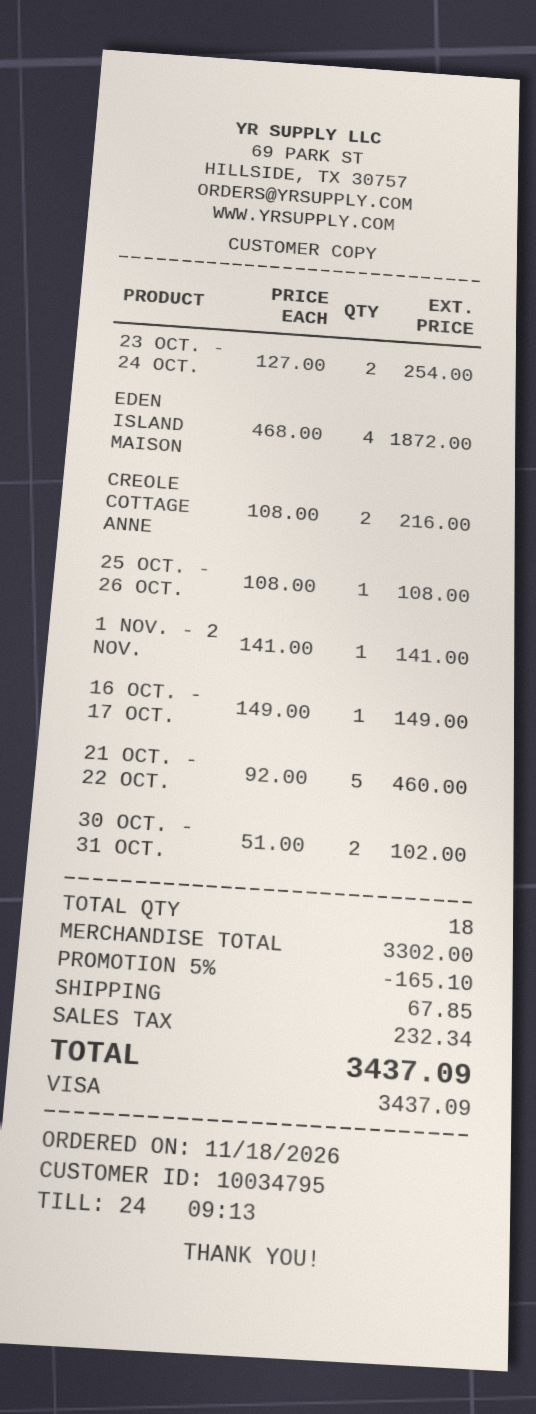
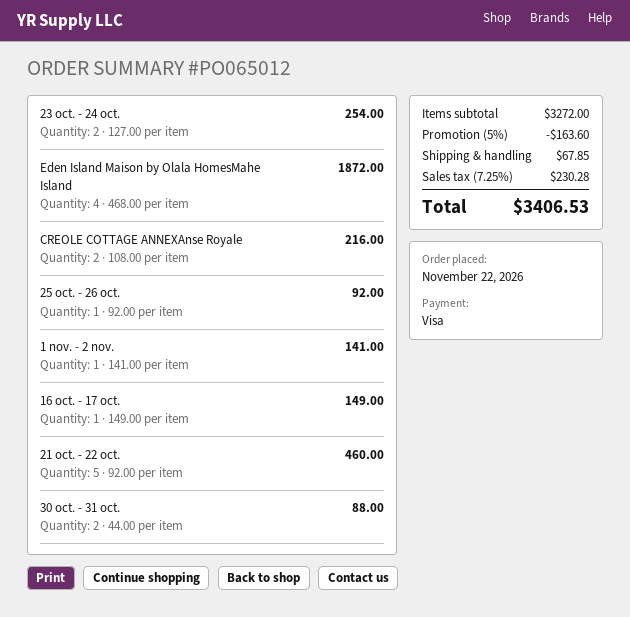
order date: 2026-11-18 -> 2026-11-22
25 OCT. - 26 OCT.: 1 x 108.00 = 108.00 -> 1 x 92.00 = 92.00
30 OCT. - 31 OCT.: 2 x 51.00 = 102.00 -> 2 x 44.00 = 88.00
subtotal: 3302.00 -> 3272.00
discount: 5% = 165.10 -> 5% = 163.60
tax: 232.34 -> 230.28
total: 3437.09 -> 3406.53

